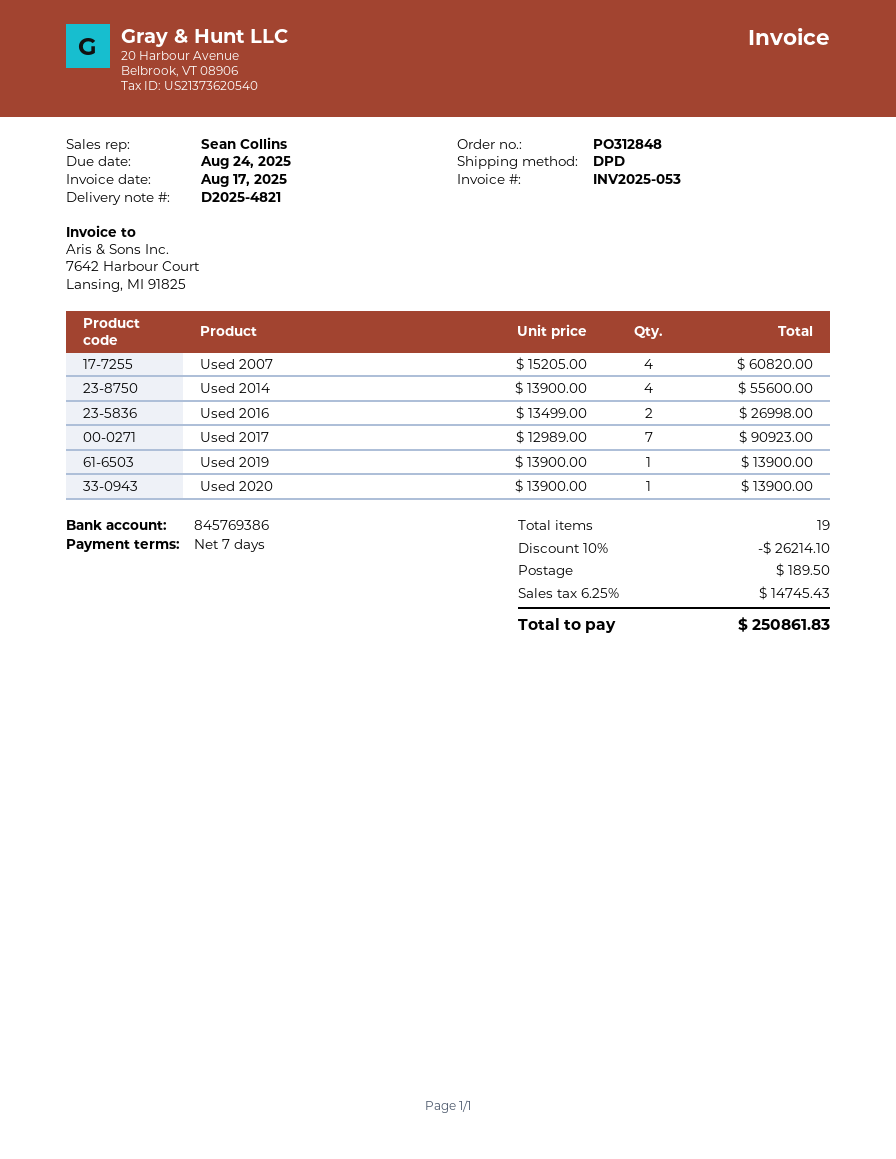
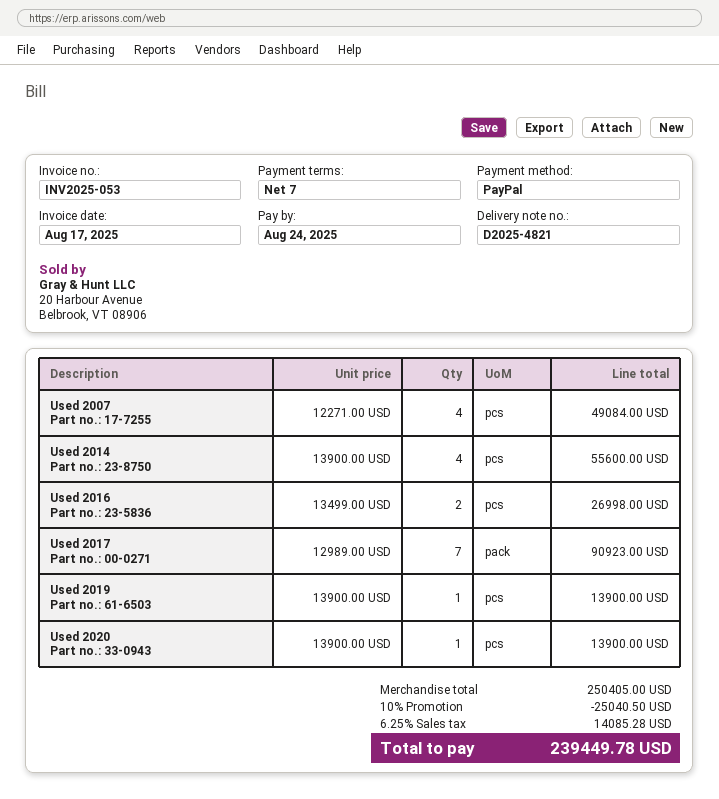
Used 2007: 4 x 15205.00 = 60820.00 -> 4 x 12271.00 = 49084.00
discount: 10% = 26214.10 -> 10% = 25040.50
shipping: 189.50 -> none
tax: 6.25% = 14745.43 -> 6.25% = 14085.28
total: 250861.83 -> 239449.78

